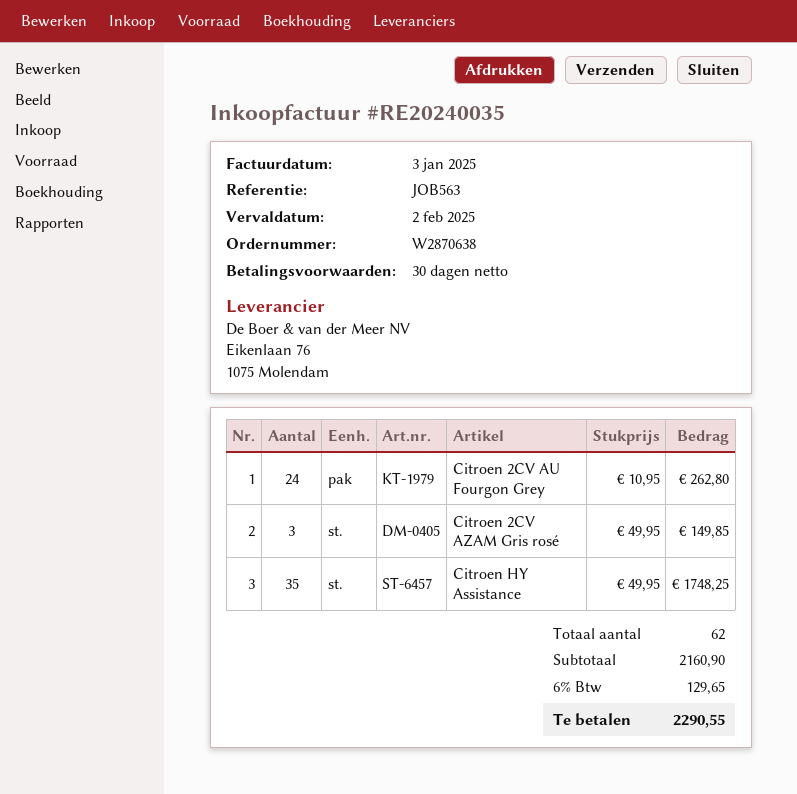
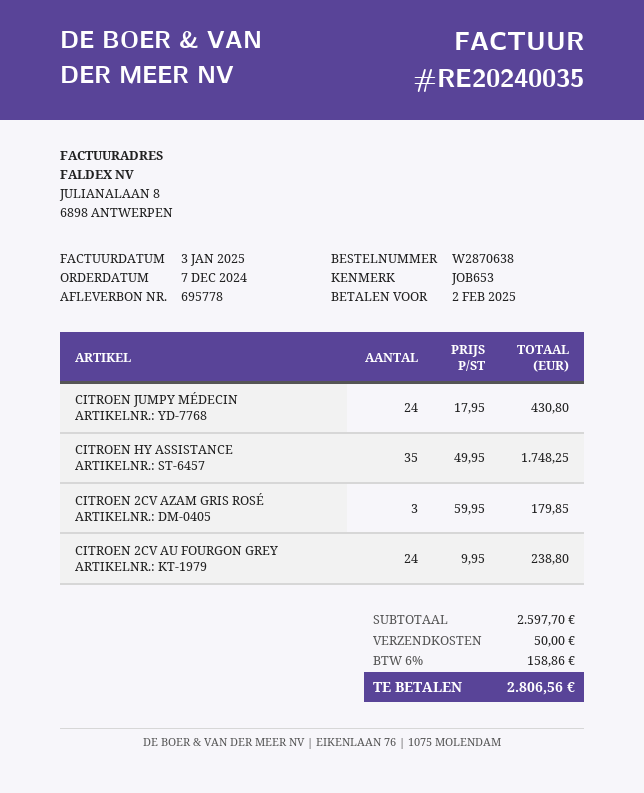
reference: JOB563 -> JOB653
Citroen 2CV AU Fourgon Grey: 24 x 10.95 = 262.80 -> 24 x 9.95 = 238.80
Citroen 2CV AZAM Gris rosé: 3 x 49.95 = 149.85 -> 3 x 59.95 = 179.85
CITROEN JUMPY MÉDECIN: none -> 24 x 17.95 = 430.80
subtotal: 2160.90 -> 2597.70
shipping: none -> 50.00
tax: 6% = 129.65 -> 6% = 158.86
total: 2290.55 -> 2806.56

